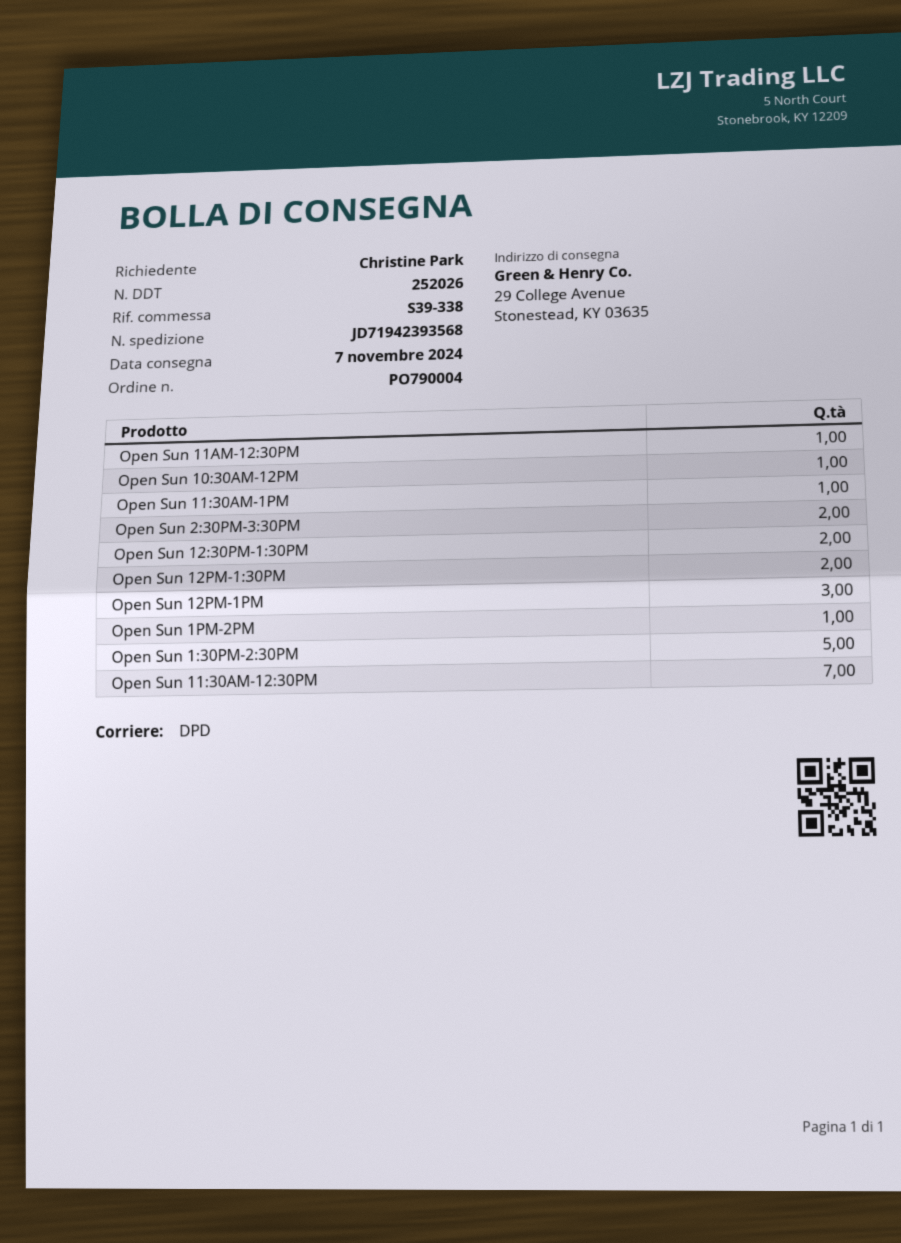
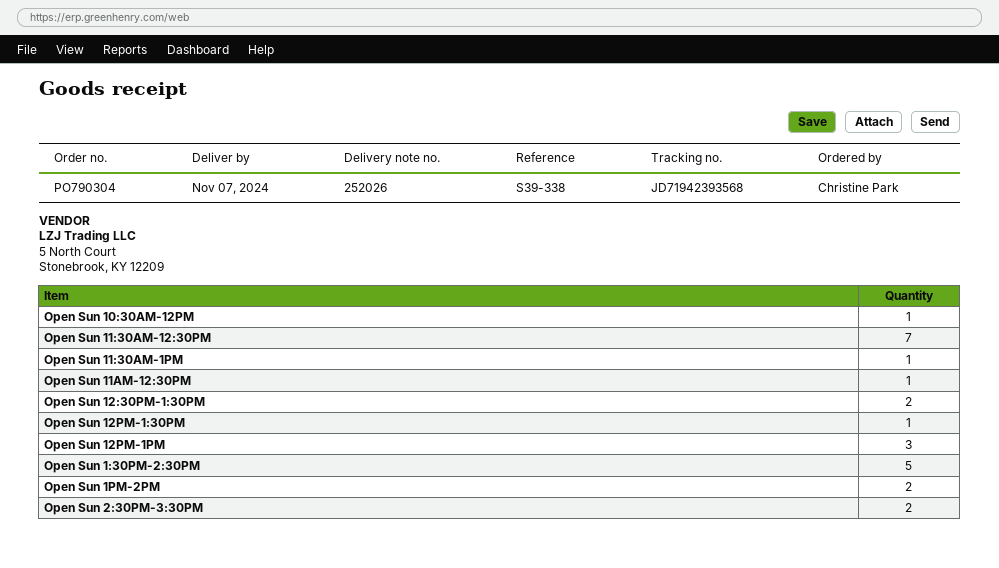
order number: PO790004 -> PO790304
Open Sun 12PM-1:30PM: 2 -> 1
Open Sun 1PM-2PM: 1 -> 2

